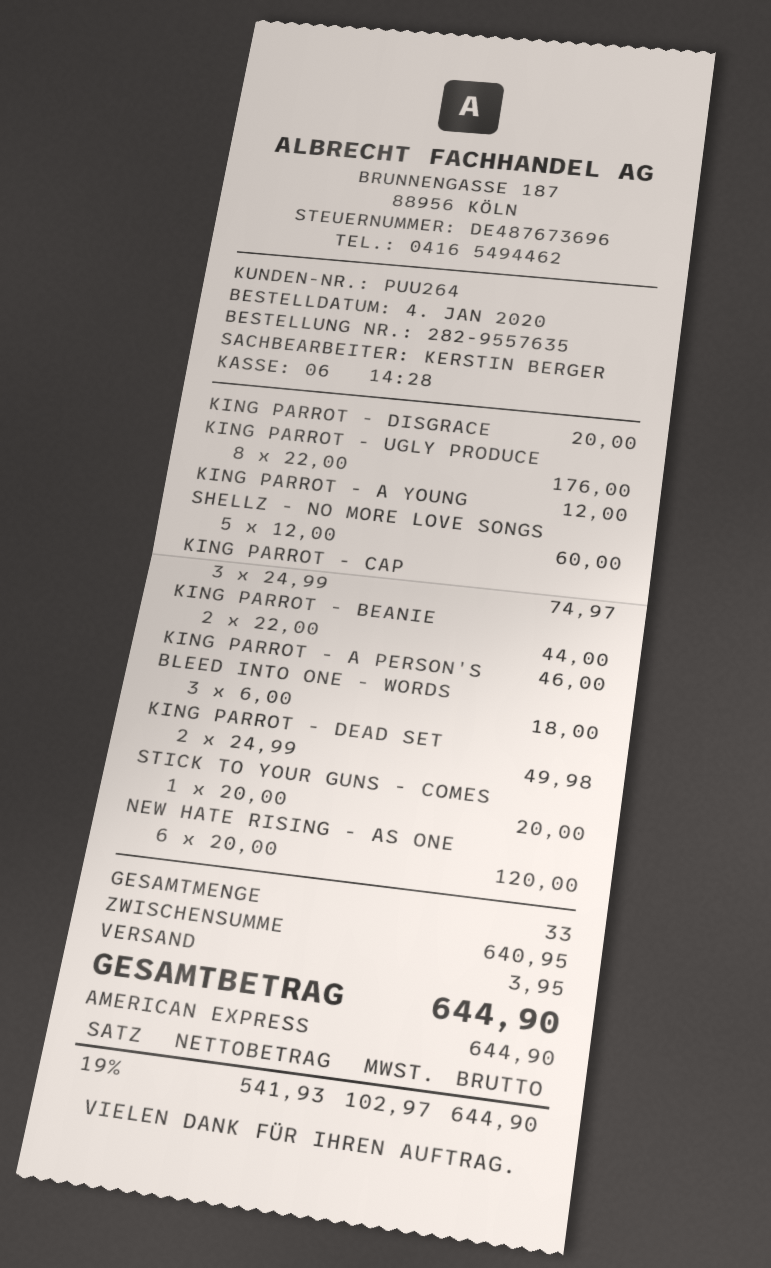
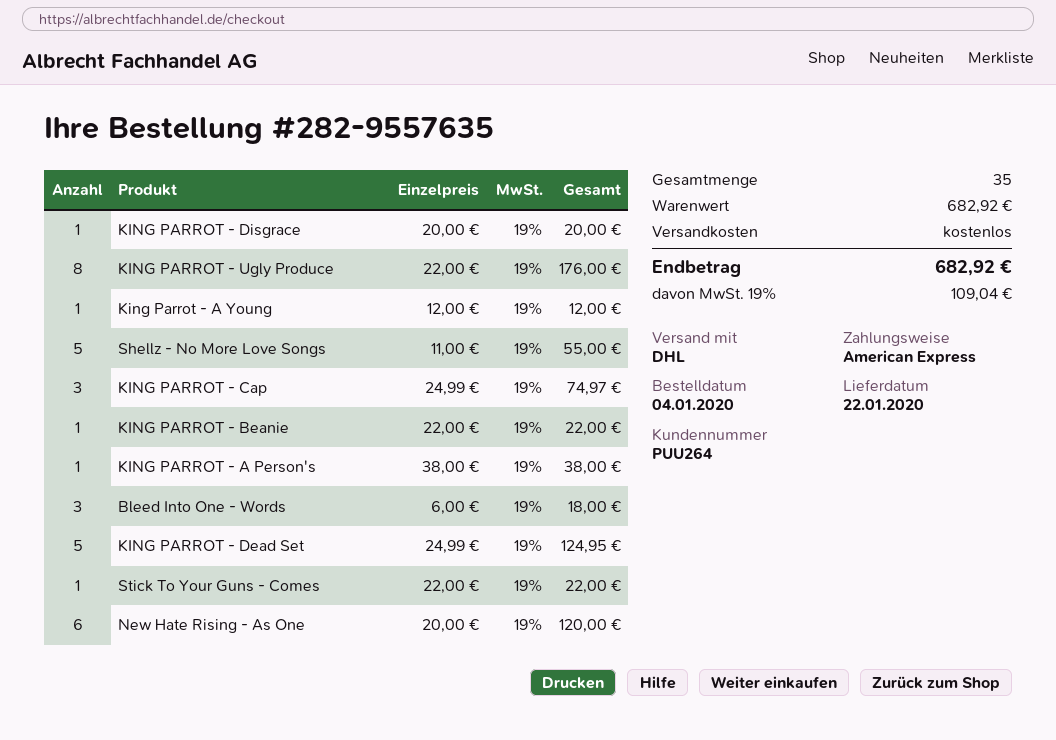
SHELLZ - NO MORE LOVE SONGS: 5 x 12.00 = 60.00 -> 5 x 11.00 = 55.00
KING PARROT - BEANIE: 2 x 22.00 = 44.00 -> 1 x 22.00 = 22.00
KING PARROT - A PERSON'S: 1 x 46.00 = 46.00 -> 1 x 38.00 = 38.00
KING PARROT - DEAD SET: 2 x 24.99 = 49.98 -> 5 x 24.99 = 124.95
STICK TO YOUR GUNS - COMES: 1 x 20.00 = 20.00 -> 1 x 22.00 = 22.00
total quantity: 33 -> 35
subtotal: 640.95 -> 682.92
shipping: 3.95 -> 0.00
tax: 19% = 102.97 -> 19% = 109.04
total: 644.90 -> 682.92

